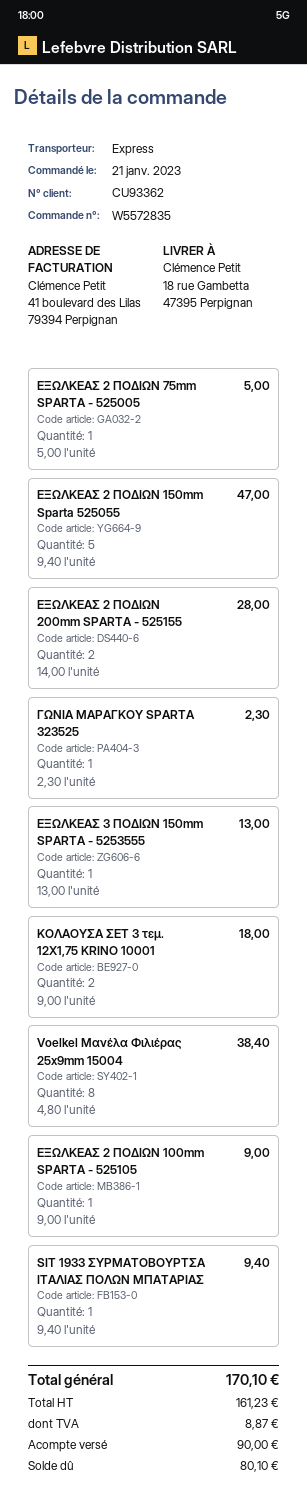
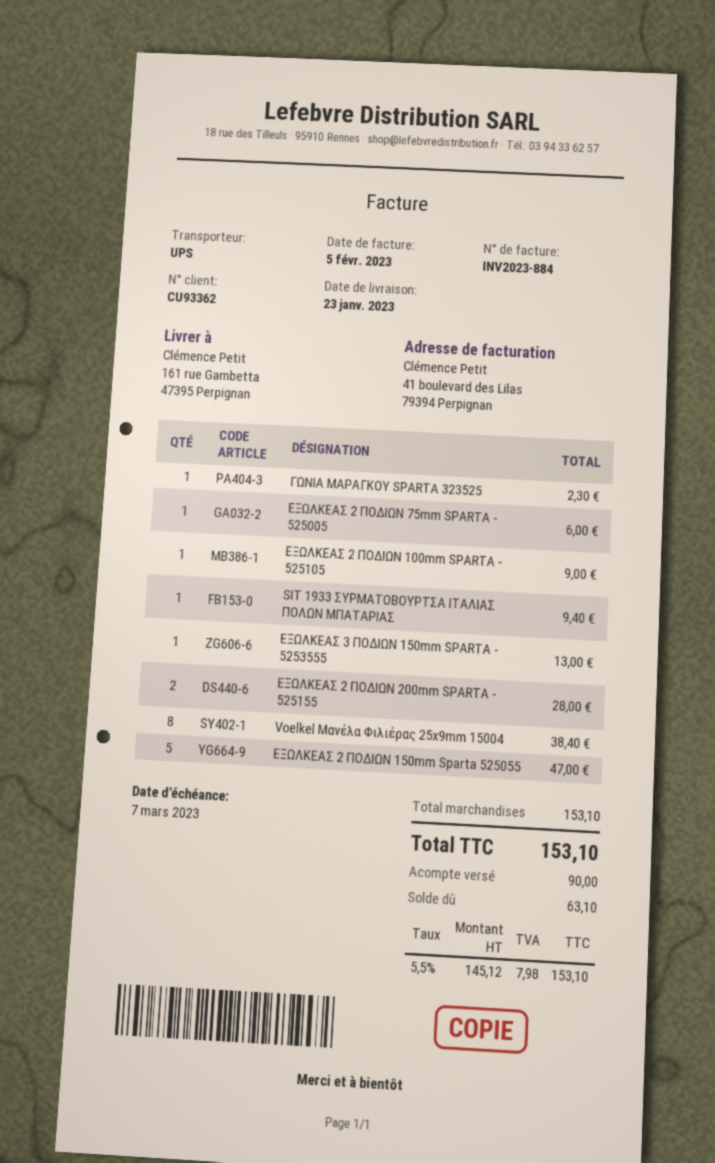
shipping method: express -> UPS
ship to: 18 rue Gambetta, 47395 Perpignan -> 161 rue Gambetta, 47395 Perpignan
ΕΞΩΛΚΕΑΣ 2 ΠΟΔΙΩΝ 75mm SPARTA - 525005: 1 for 5.00 -> 1 for 6.00
ΚΟΛΑΟΥΣΑ ΣΕΤ 3 τεμ. 12Χ1,75 KRINO 10001: 2 for 18.00 -> none
net: 161.23 -> 145.12
tax: 8.87 -> 7.98
total: 170.10 -> 153.10
balance: 80.10 -> 63.10

